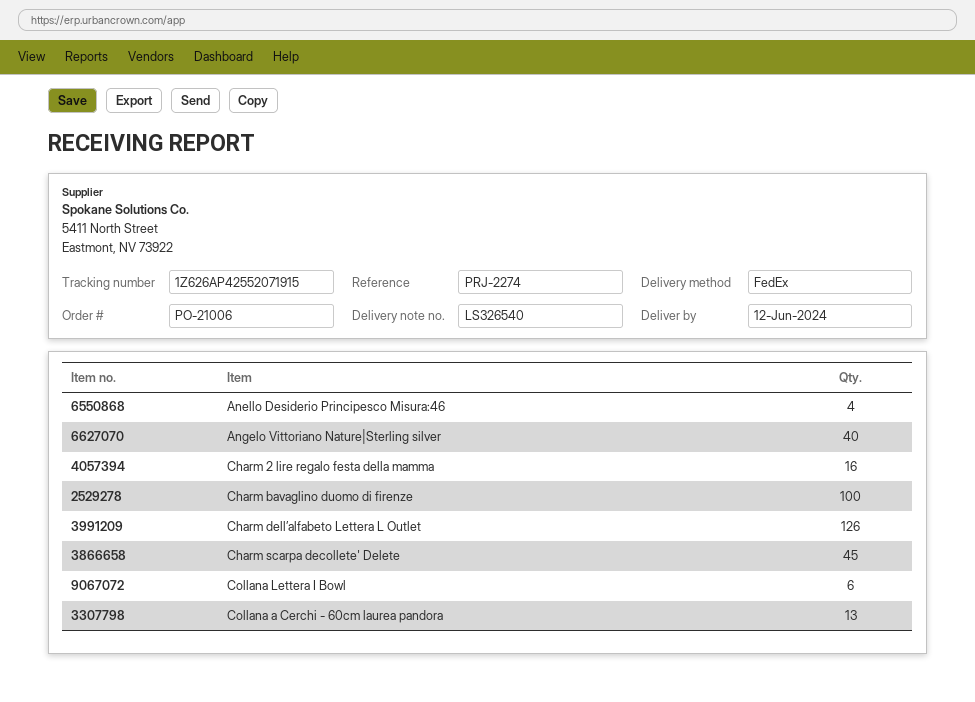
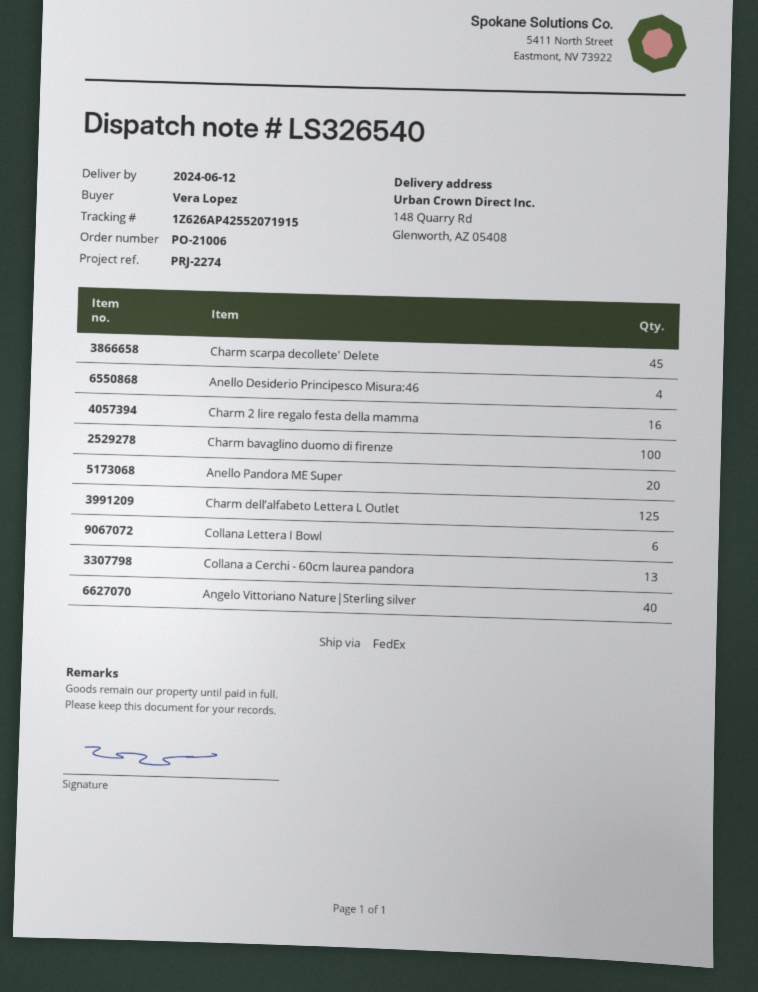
Charm dell’alfabeto Lettera L Outlet: 126 -> 125
Anello Pandora ME Super: none -> 20

